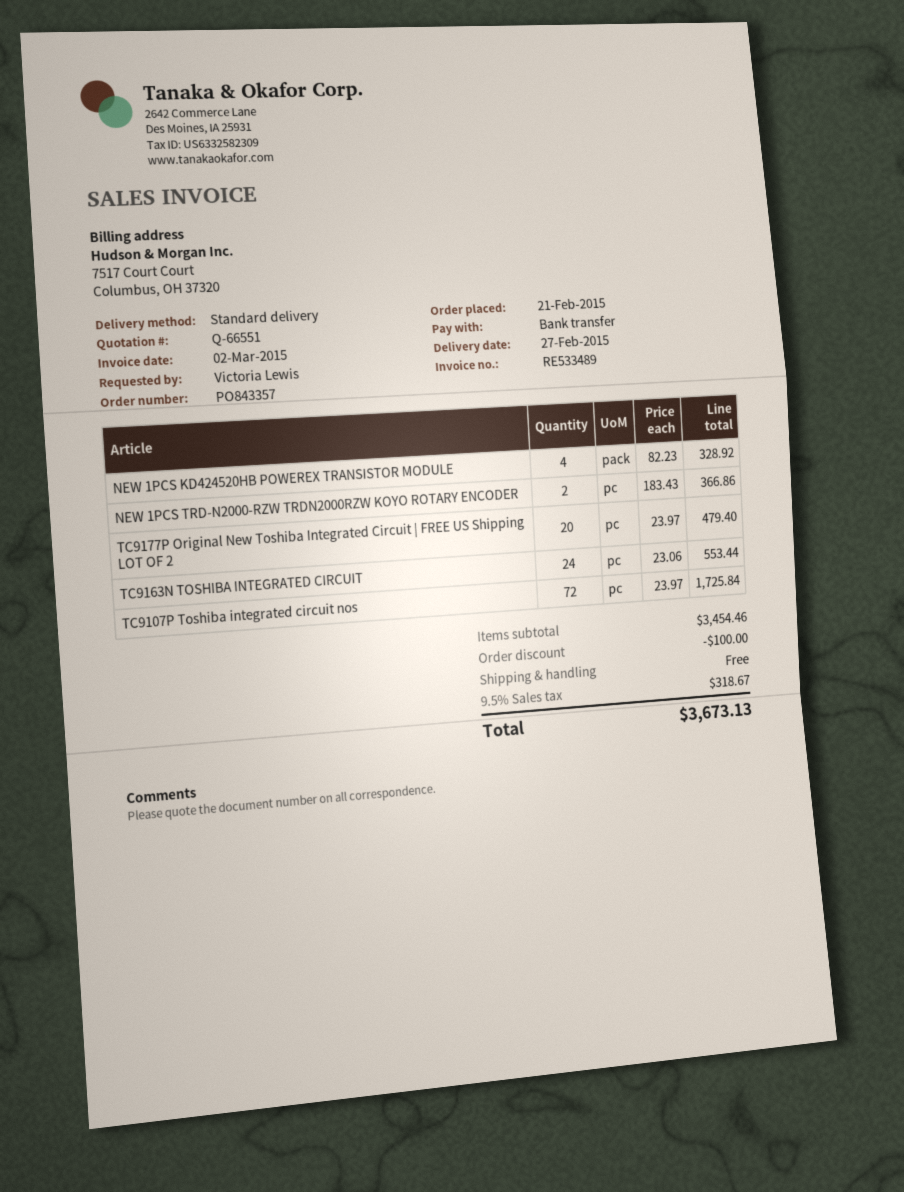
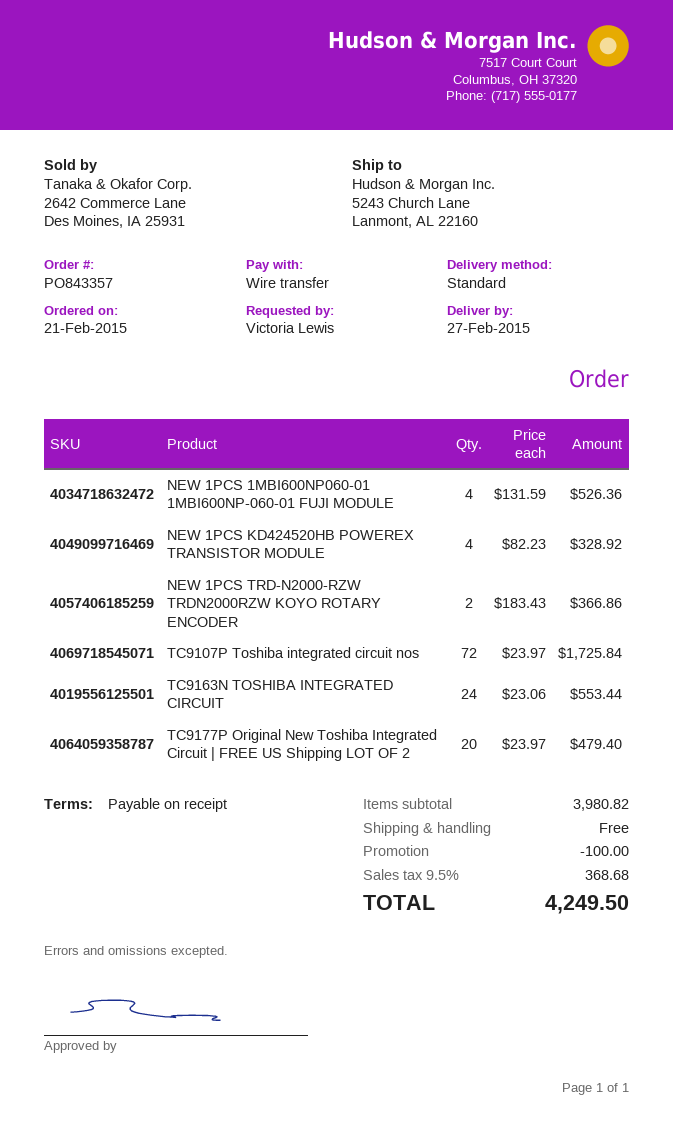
NEW 1PCS 1MBI600NP060-01 1MBI600NP-060-01 FUJI MODULE: none -> 4 x 131.59 = 526.36
subtotal: 3454.46 -> 3980.82
tax: 9.5% = 318.67 -> 9.5% = 368.68
total: 3673.13 -> 4249.50

